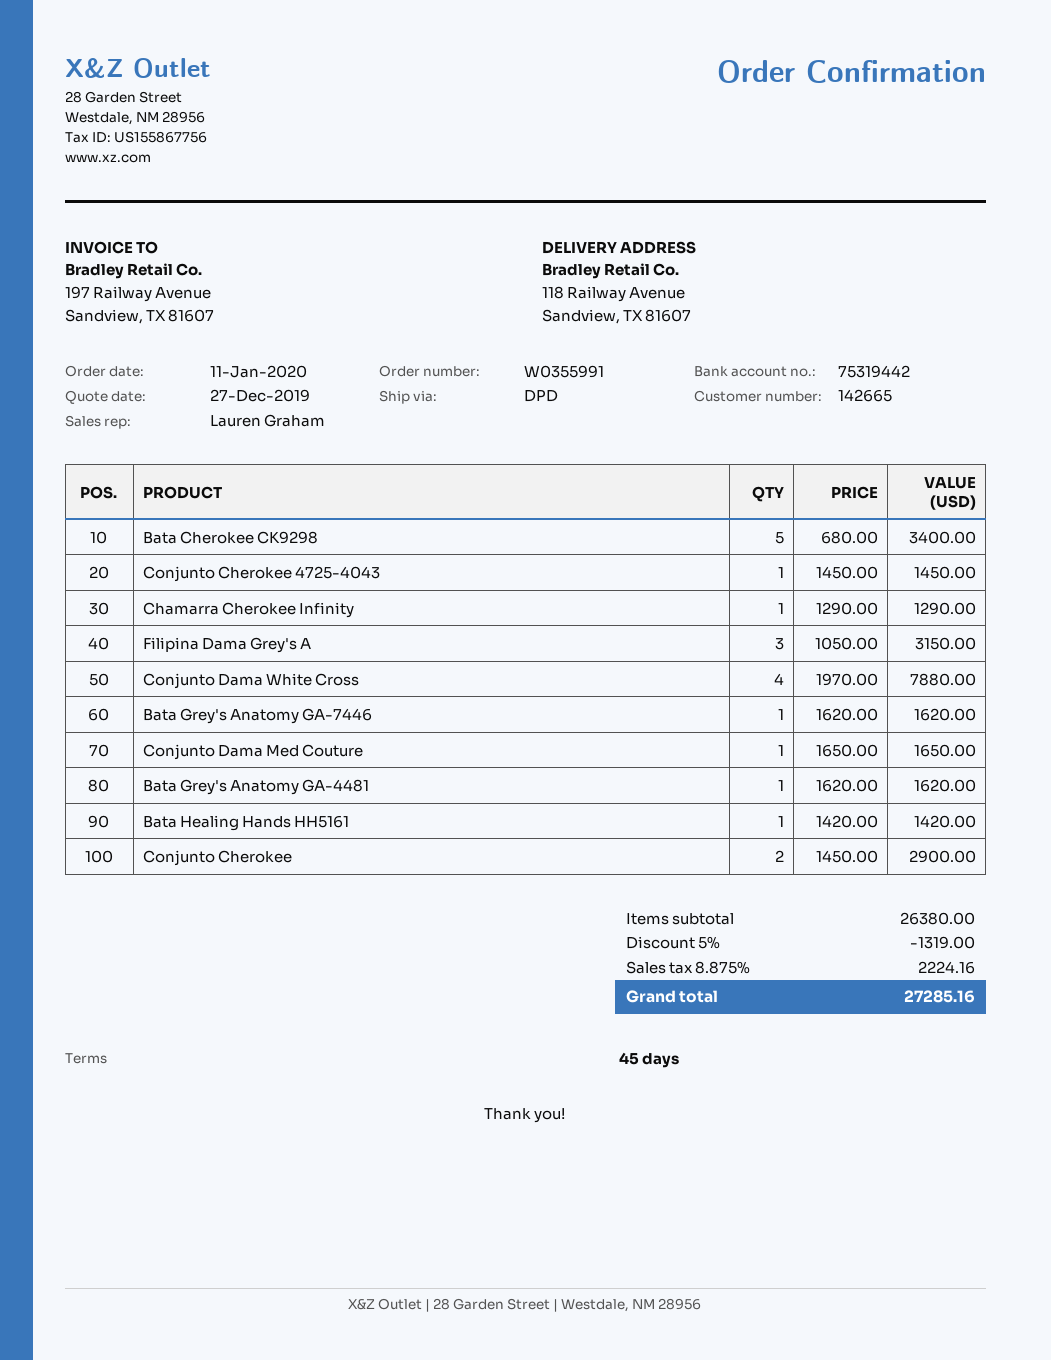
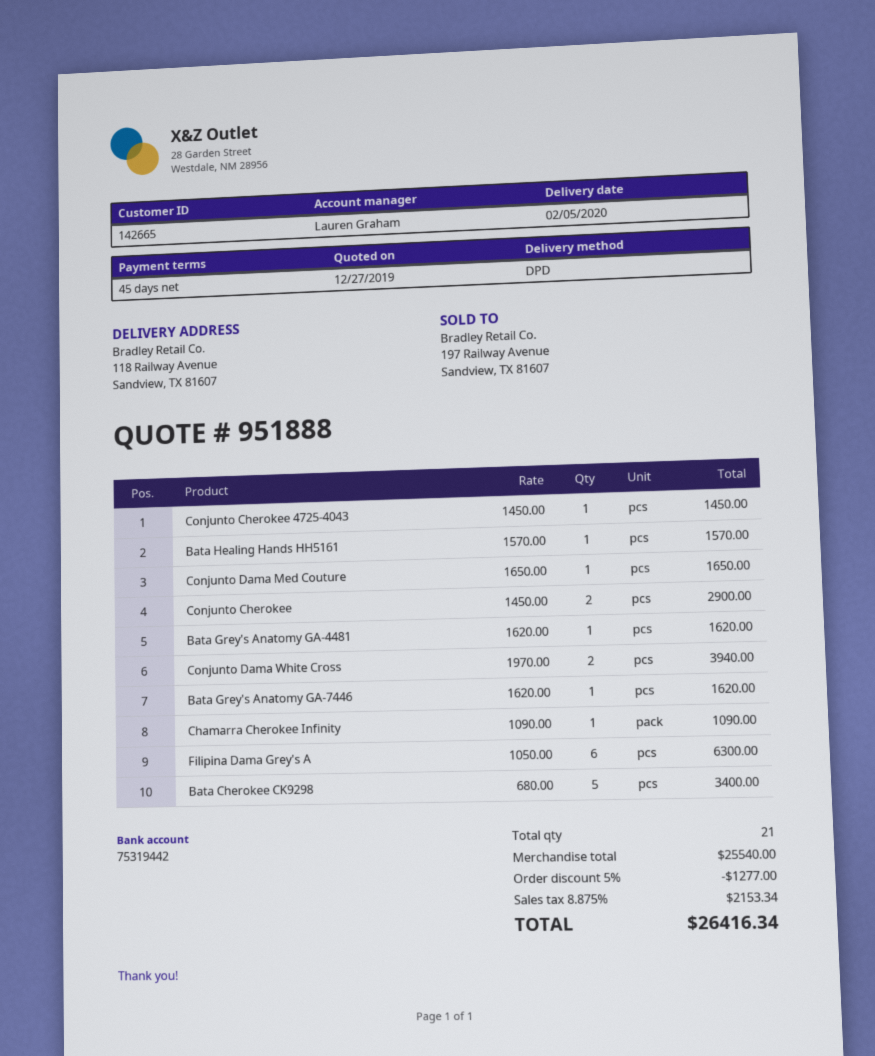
Chamarra Cherokee Infinity: 1 x 1290.00 = 1290.00 -> 1 x 1090.00 = 1090.00
Filipina Dama Grey's A: 3 x 1050.00 = 3150.00 -> 6 x 1050.00 = 6300.00
Conjunto Dama White Cross: 4 x 1970.00 = 7880.00 -> 2 x 1970.00 = 3940.00
Bata Healing Hands HH5161: 1 x 1420.00 = 1420.00 -> 1 x 1570.00 = 1570.00
subtotal: 26380.00 -> 25540.00
discount: 5% = 1319.00 -> 5% = 1277.00
tax: 8.875% = 2224.16 -> 8.875% = 2153.34
total: 27285.16 -> 26416.34

